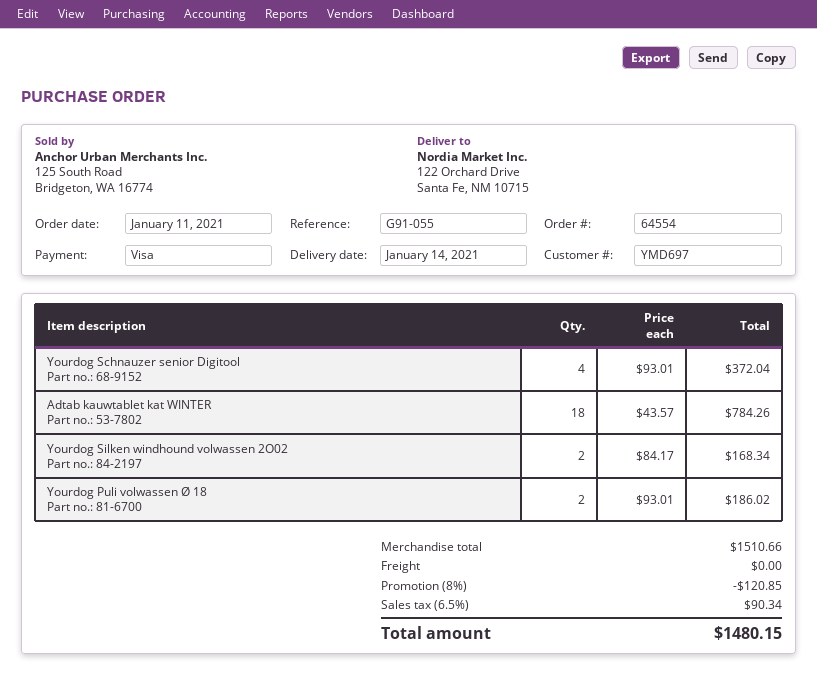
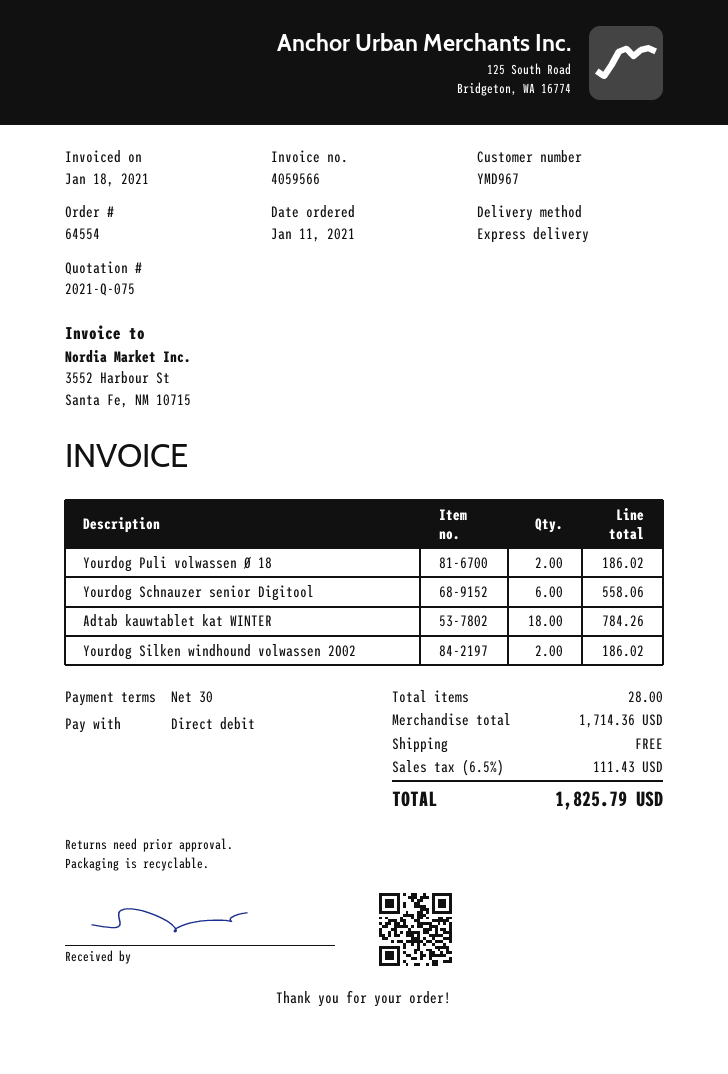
customer number: YMD697 -> YMD967
payment method: Visa -> direct debit
Yourdog Schnauzer senior Digitool: 4 for 372.04 -> 6 for 558.06
Yourdog Silken windhound volwassen 2O02: 2 for 168.34 -> 2 for 186.02
subtotal: 1510.66 -> 1714.36
discount: 8% = 120.85 -> none
tax: 6.5% = 90.34 -> 6.5% = 111.43
total: 1480.15 -> 1825.79

